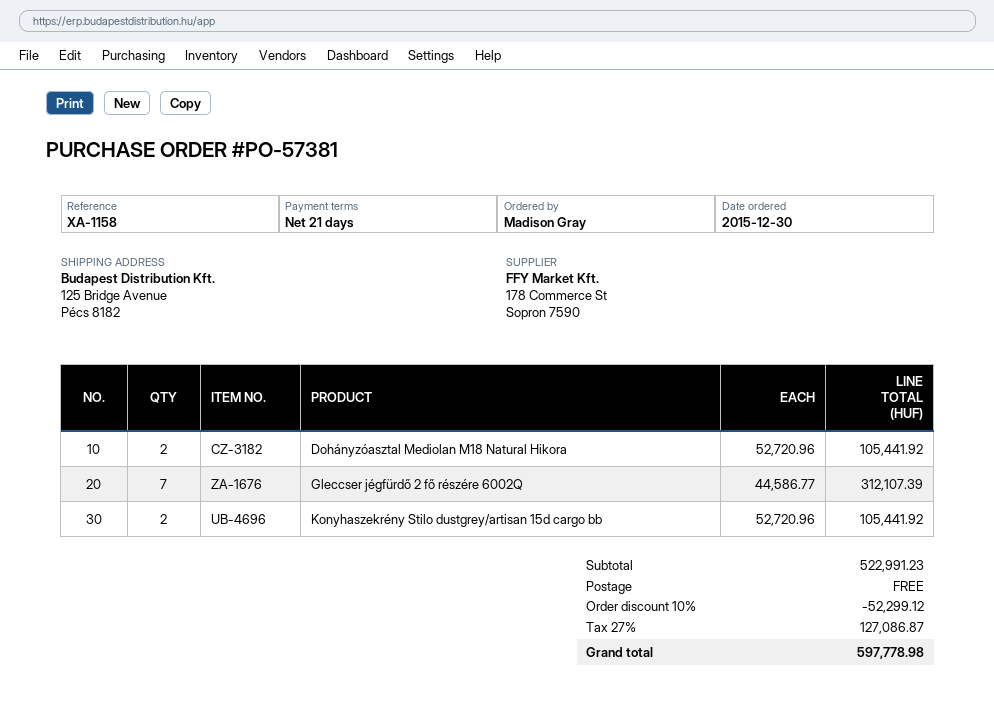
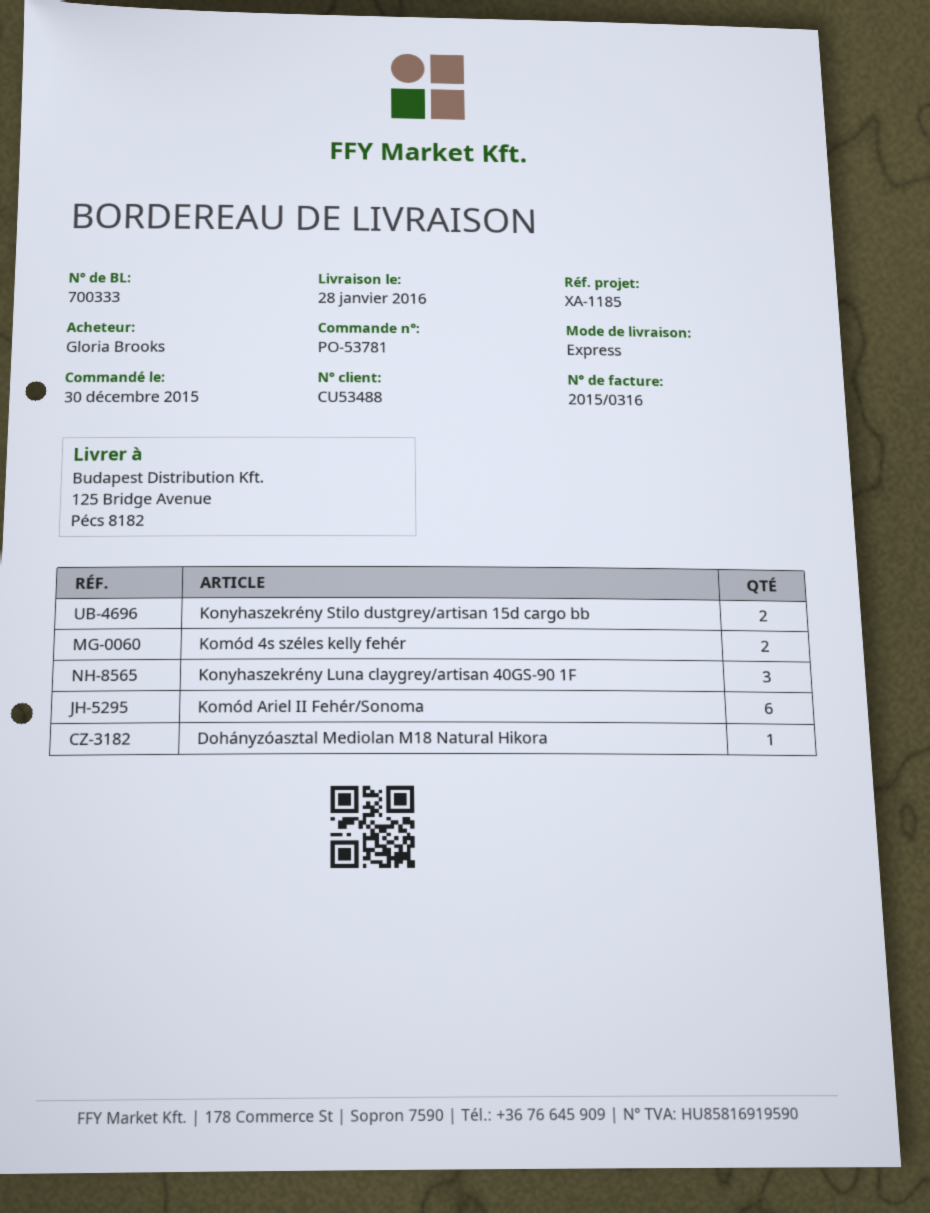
order number: PO-57381 -> PO-53781
reference: XA-1158 -> XA-1185
ordered by: Madison Gray -> Gloria Brooks
Dohányzóasztal Mediolan M18 Natural Hikora: 2 -> 1
Gleccser jégfürdő 2 fő részére 6002Q: 7 -> none
Komód 4s széles kelly fehér: none -> 2
Konyhaszekrény Luna claygrey/artisan 40GS-90 1F: none -> 3
Komód Ariel II Fehér/Sonoma: none -> 6

